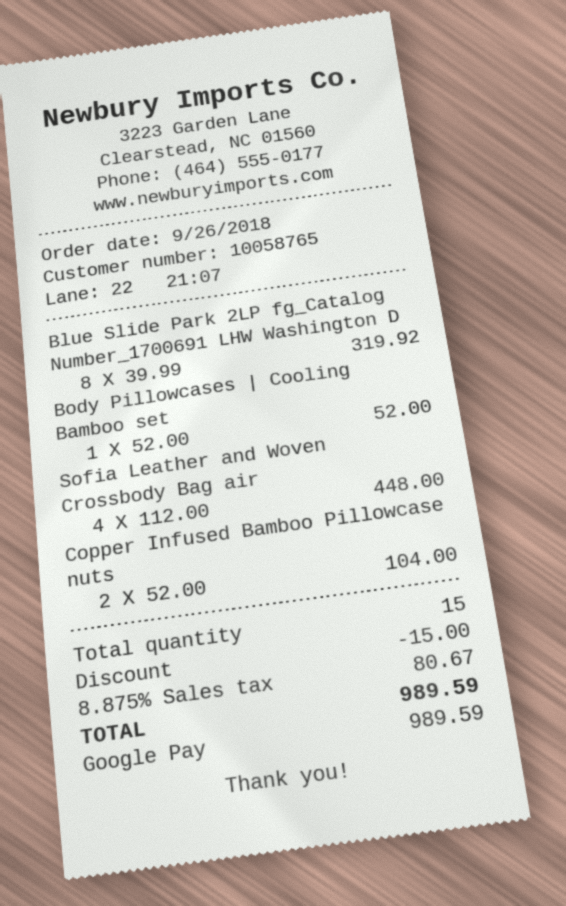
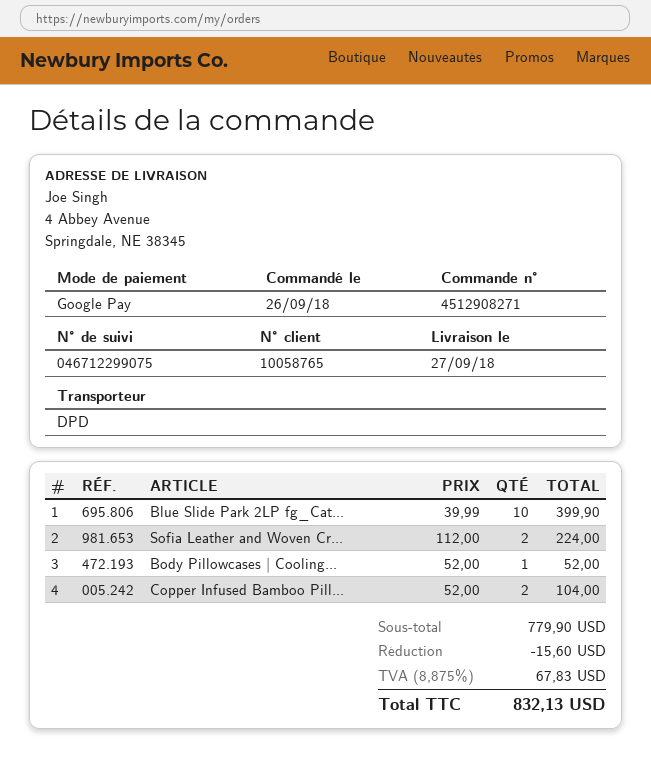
Blue Slide Park 2LP fg_Catalog Number_1700691 LHW Washington D: 8 x 39.99 = 319.92 -> 10 x 39.99 = 399.90
Sofia Leather and Woven Crossbody Bag air: 4 x 112.00 = 448.00 -> 2 x 112.00 = 224.00
discount: 15.00 -> 15.60
tax: 8.875% = 80.67 -> 8.875% = 67.83
total: 989.59 -> 832.13

